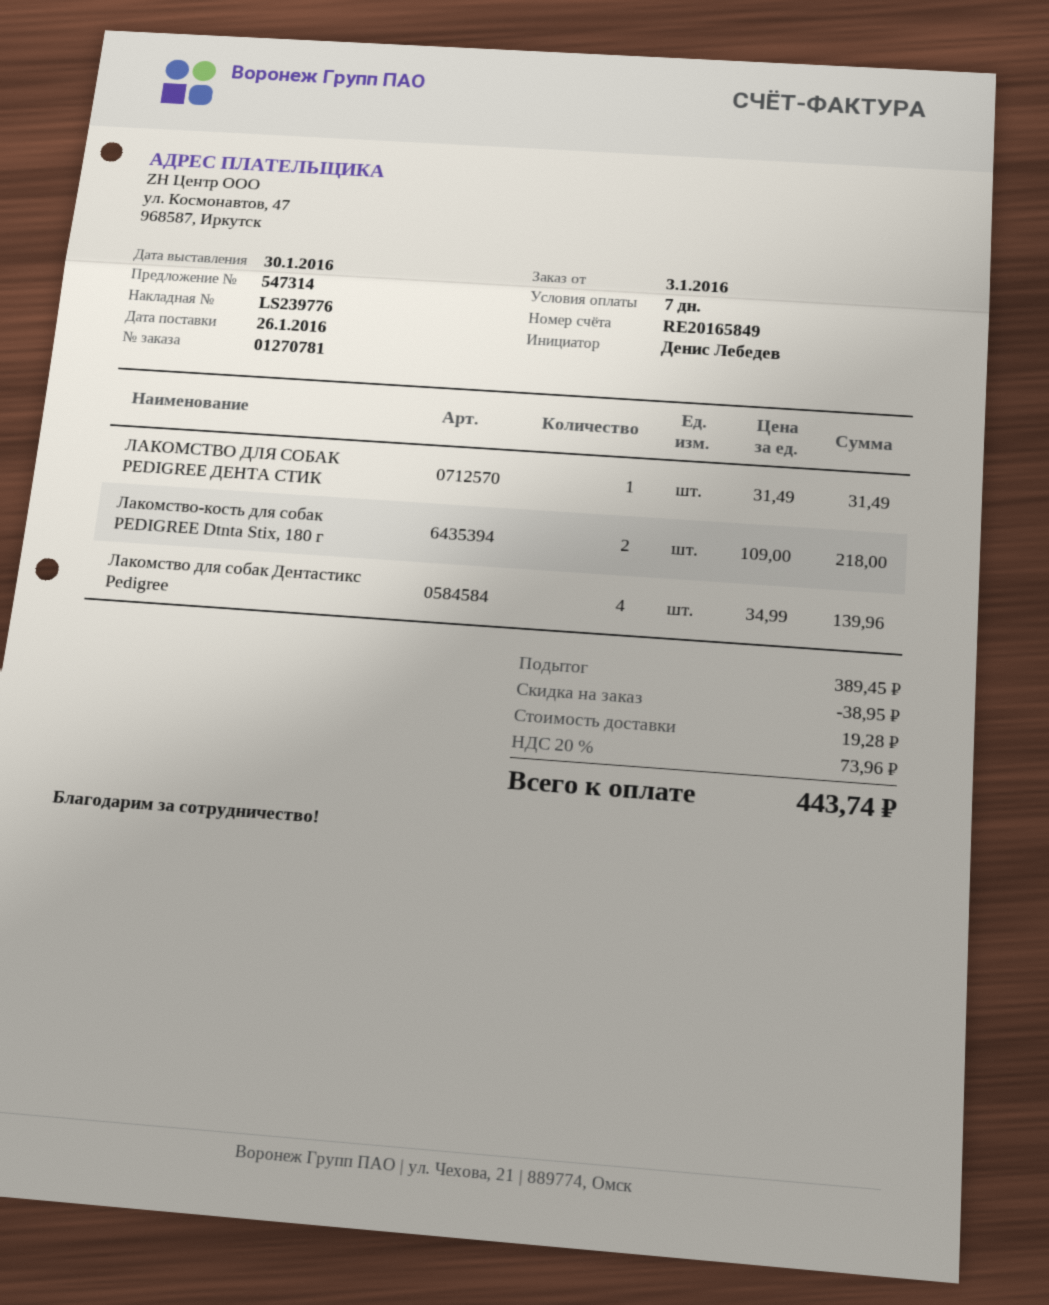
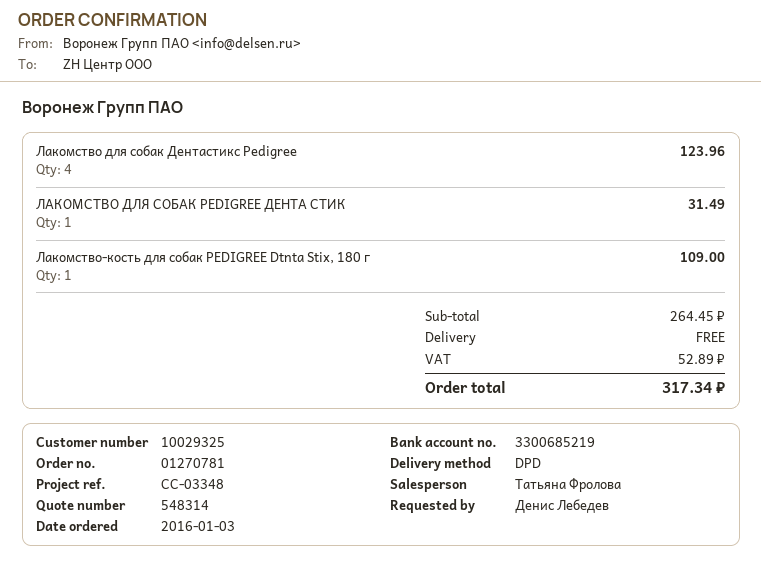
quote number: 547314 -> 548314
Лакомство-кость для собак PEDIGREE Dtnta Stix, 180 г: 2 for 218.00 -> 1 for 109.00
Лакомство для собак Дентастикс Pedigree: 4 for 139.96 -> 4 for 123.96
subtotal: 389.45 -> 264.45
discount: 38.95 -> none
shipping: 19.28 -> 0.00
tax: 73.96 -> 52.89
total: 443.74 -> 317.34

